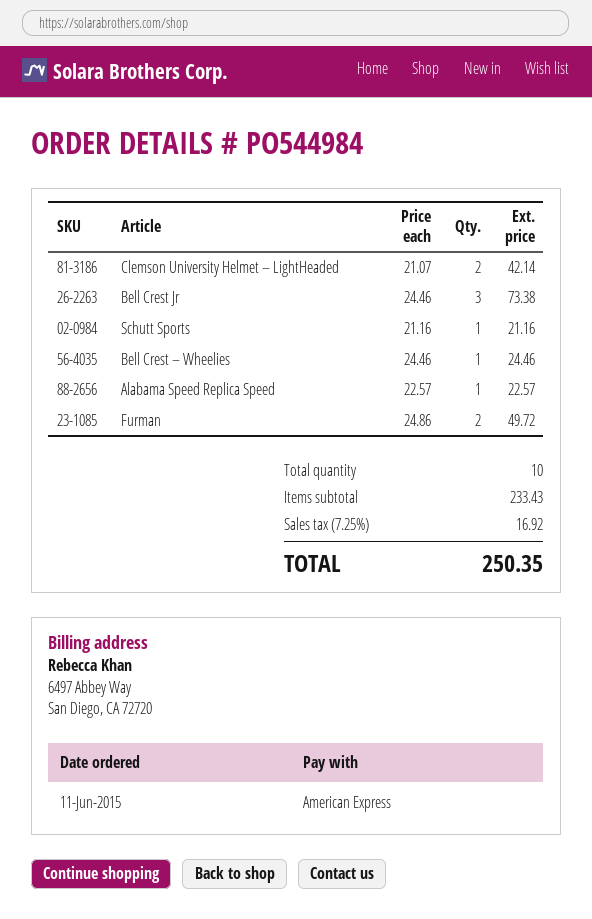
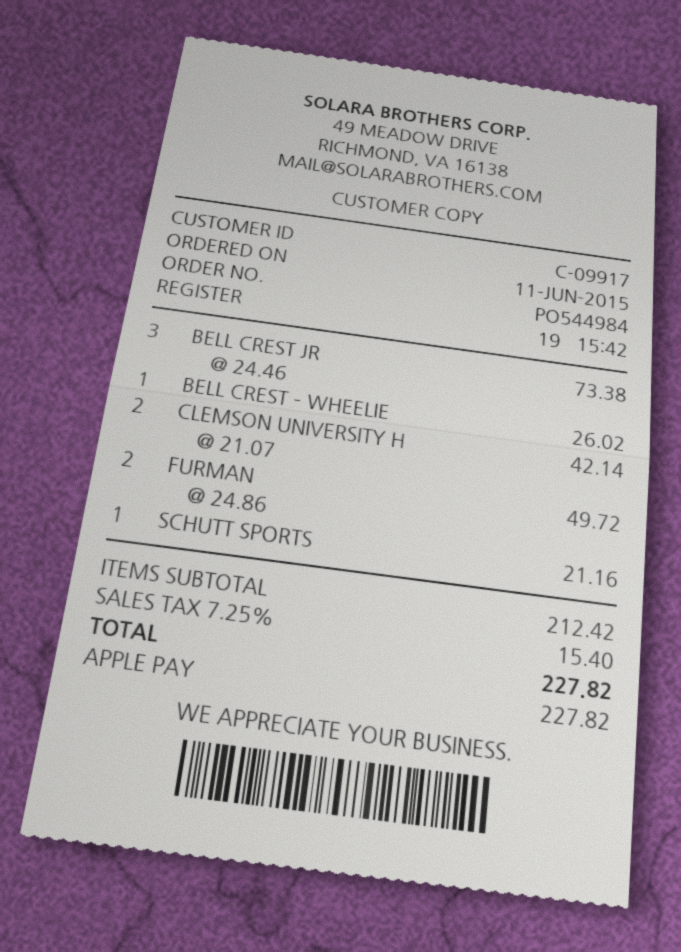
payment method: American Express -> Apple Pay
Bell Crest – Wheelies: 1 x 24.46 = 24.46 -> 1 x 26.02 = 26.02
Alabama Speed Replica Speed: 1 x 22.57 = 22.57 -> none
subtotal: 233.43 -> 212.42
tax: 7.25% = 16.92 -> 7.25% = 15.40
total: 250.35 -> 227.82

